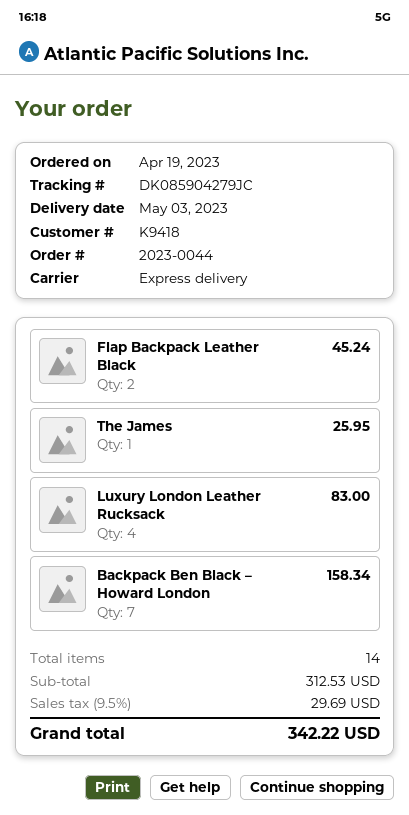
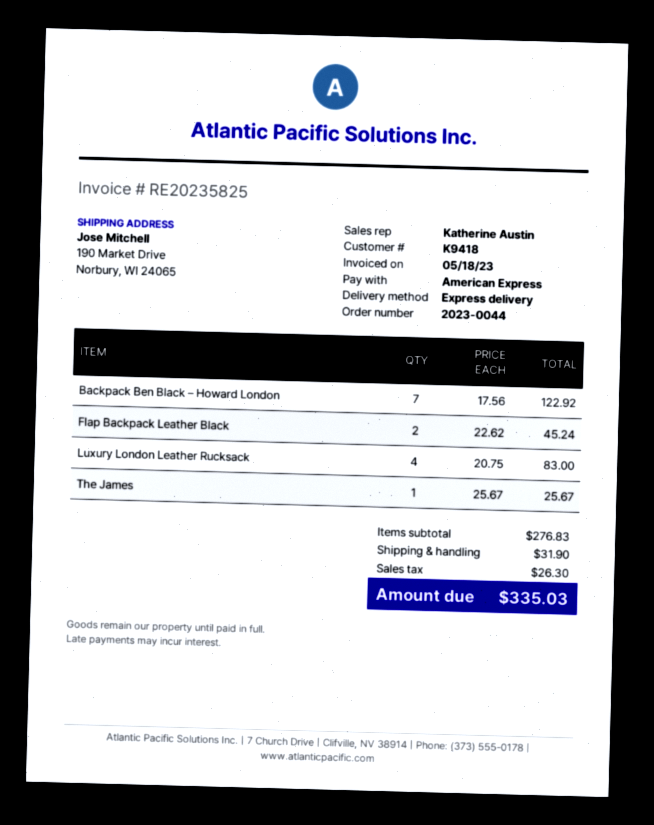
The James: 1 for 25.95 -> 1 for 25.67
Backpack Ben Black – Howard London: 7 for 158.34 -> 7 for 122.92
subtotal: 312.53 -> 276.83
shipping: none -> 31.90
tax: 29.69 -> 26.30
total: 342.22 -> 335.03

